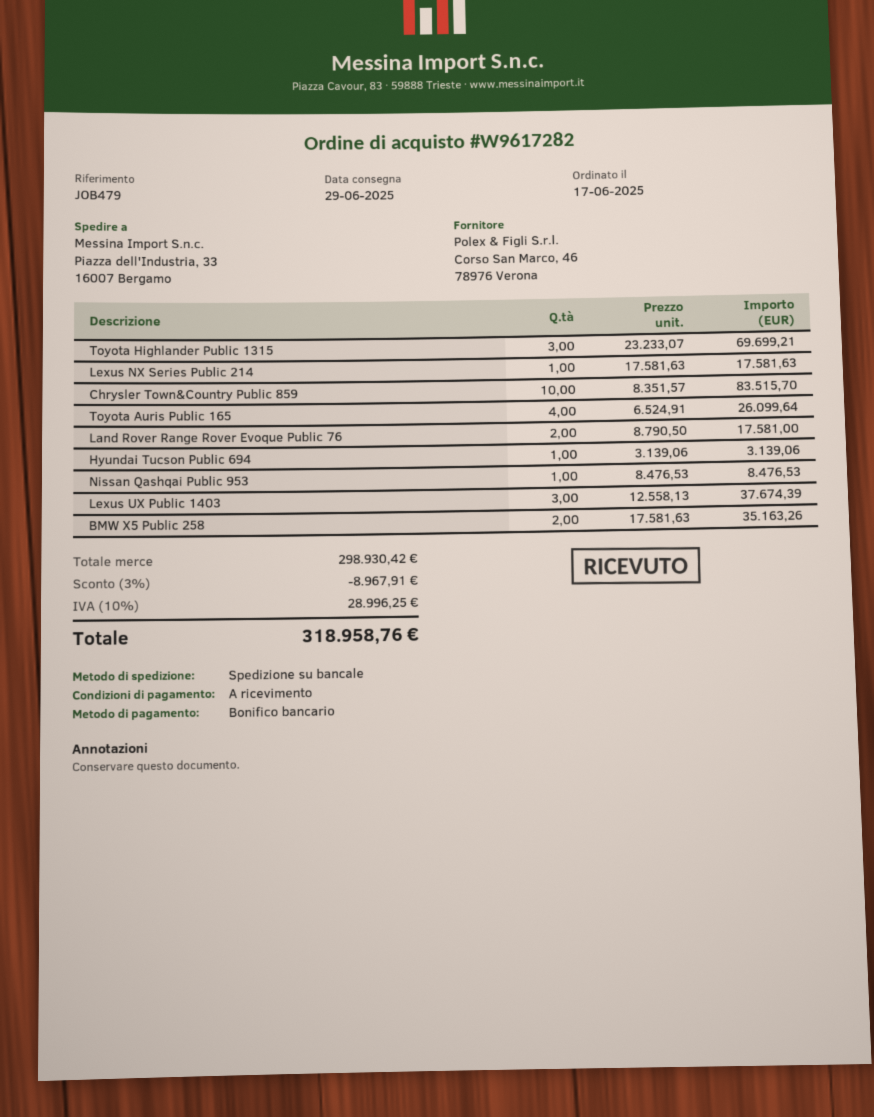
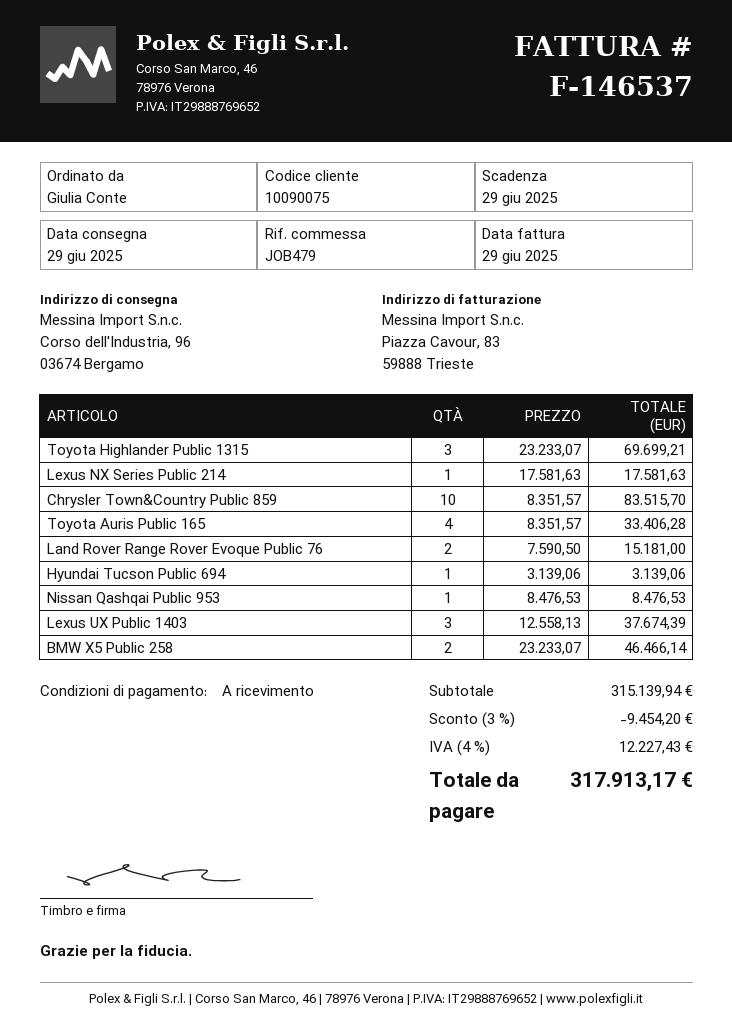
ship to: Piazza dell'Industria, 33, 16007 Bergamo -> Corso dell'Industria, 96, 03674 Bergamo
Toyota Auris Public 165: 4 x 6524.91 = 26099.64 -> 4 x 8351.57 = 33406.28
Land Rover Range Rover Evoque Public 76: 2 x 8790.50 = 17581.00 -> 2 x 7590.50 = 15181.00
BMW X5 Public 258: 2 x 17581.63 = 35163.26 -> 2 x 23233.07 = 46466.14
subtotal: 298930.42 -> 315139.94
discount: 3% = 8967.91 -> 3% = 9454.20
tax: 10% = 28996.25 -> 4% = 12227.43
total: 318958.76 -> 317913.17

